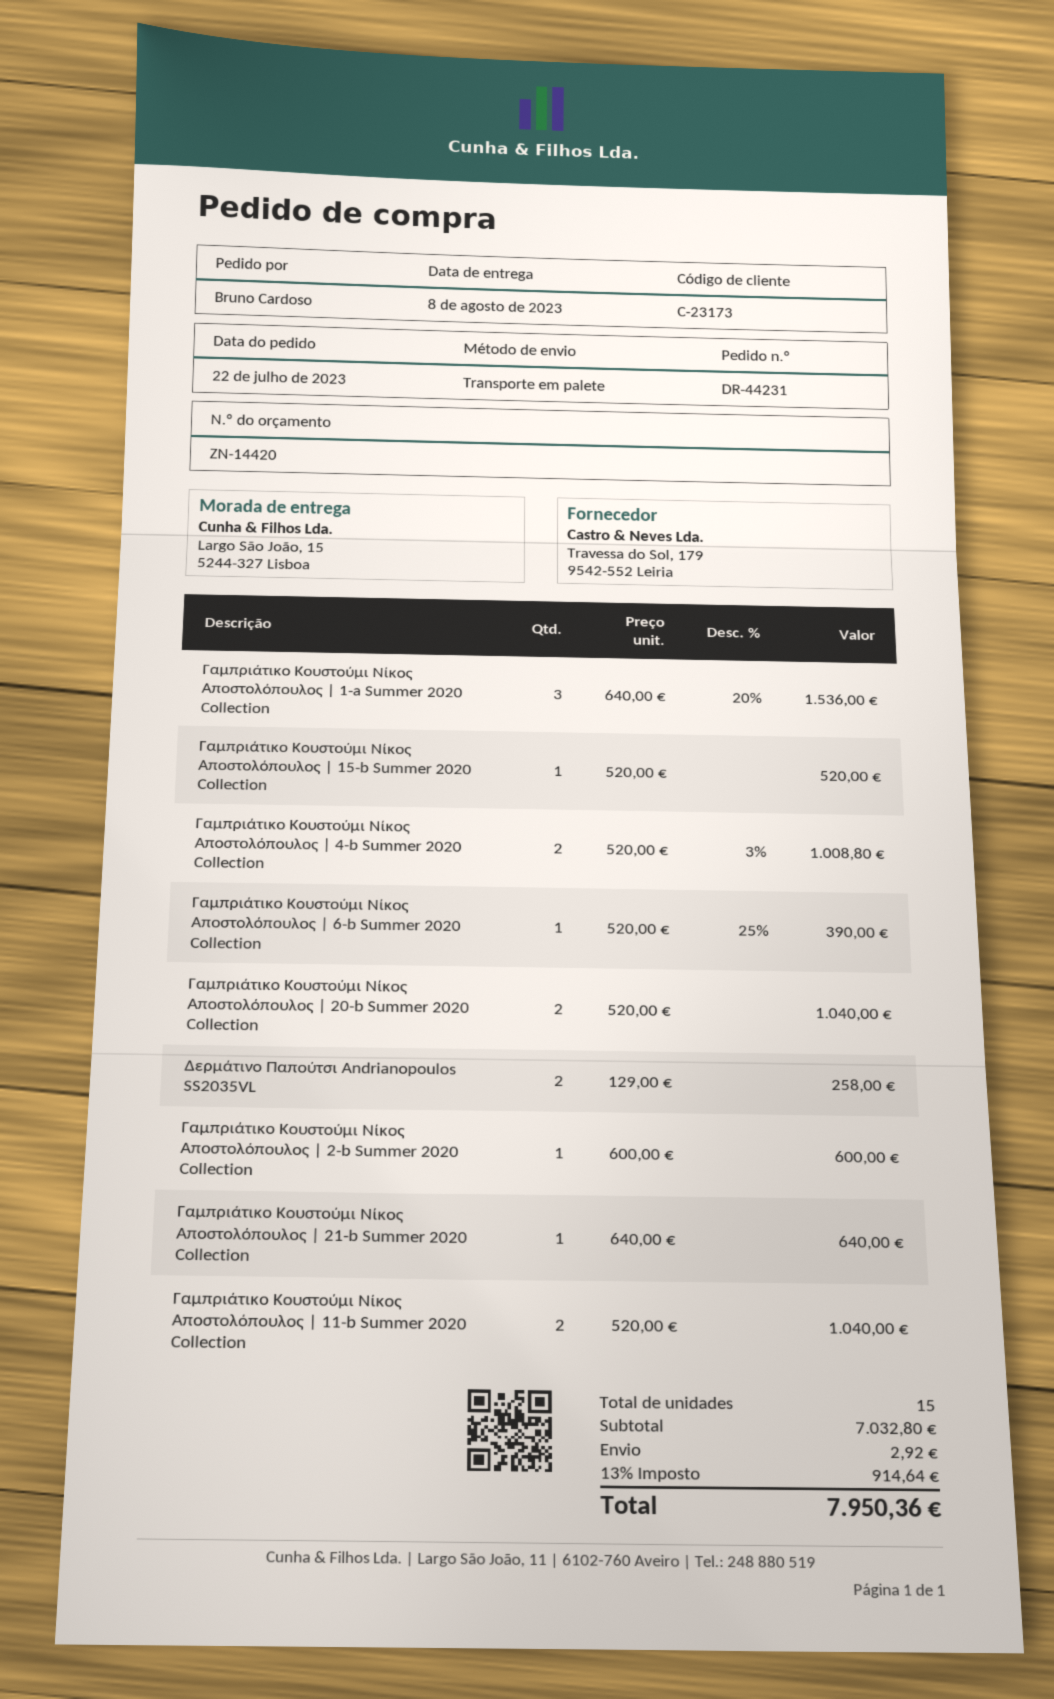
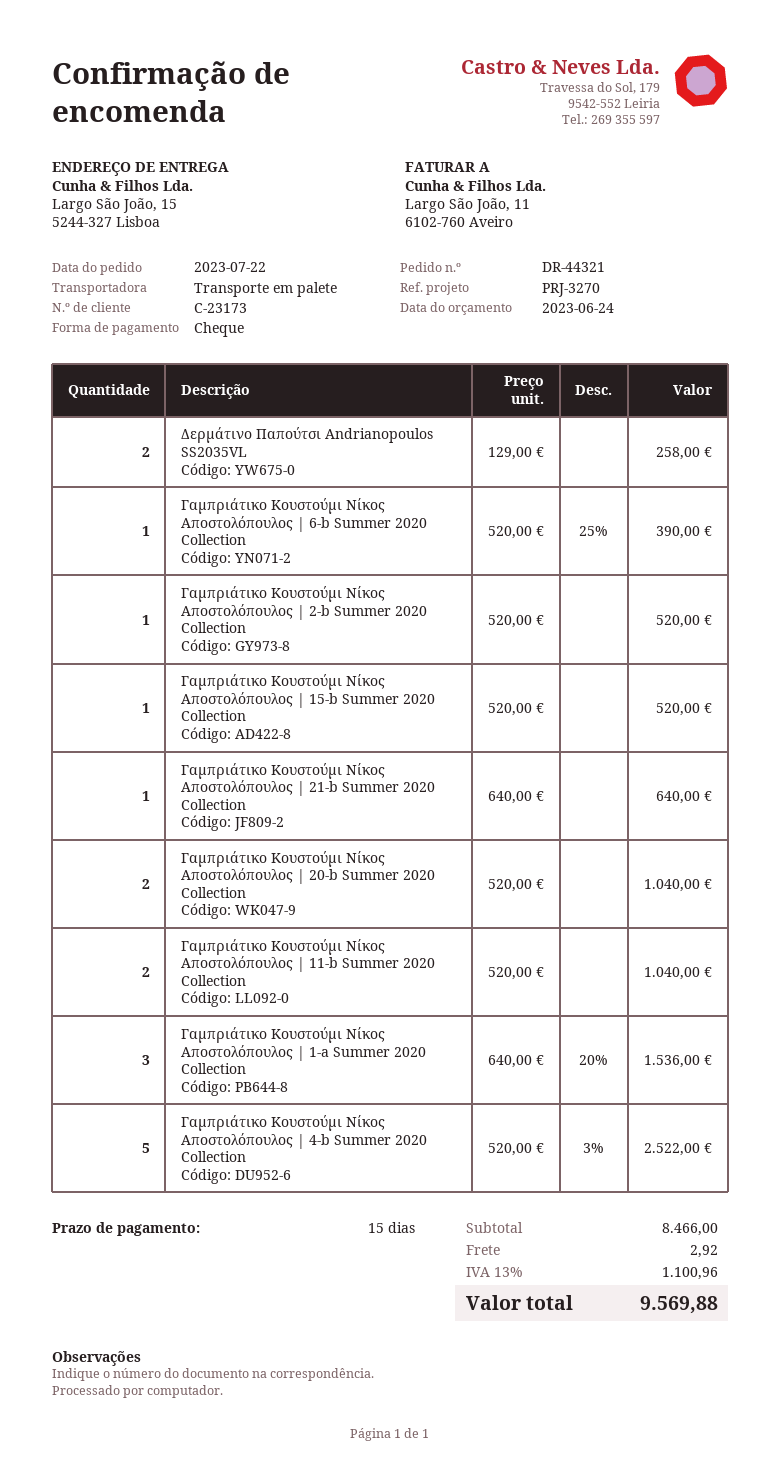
order number: DR-44231 -> DR-44321
Γαμπριάτικο Κουστούμι Νίκος Αποστολόπουλος | 4-b Summer 2020 Collection: 2 x 520.00 - 3% = 1008.80 -> 5 x 520.00 - 3% = 2522.00
Γαμπριάτικο Κουστούμι Νίκος Αποστολόπουλος | 2-b Summer 2020 Collection: 1 x 600.00 = 600.00 -> 1 x 520.00 = 520.00
subtotal: 7032.80 -> 8466.00
tax: 13% = 914.64 -> 13% = 1100.96
total: 7950.36 -> 9569.88

